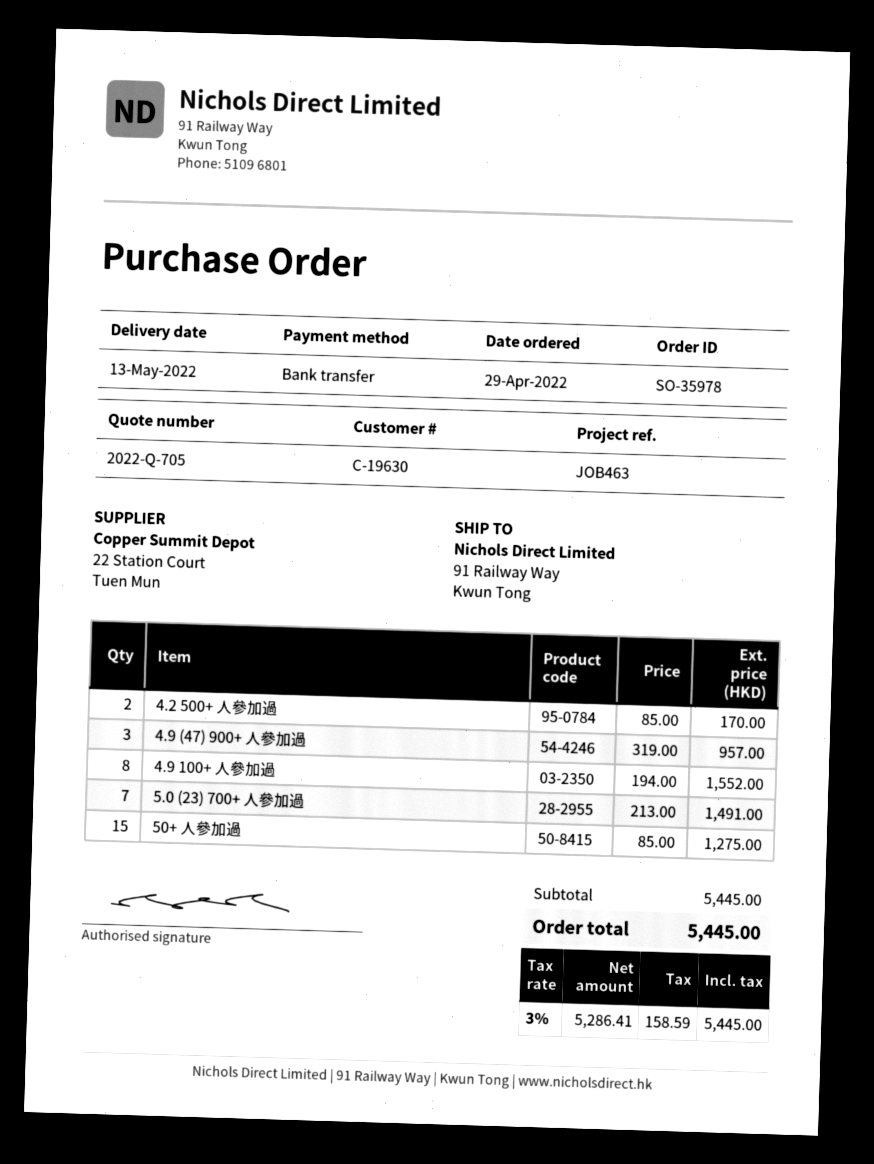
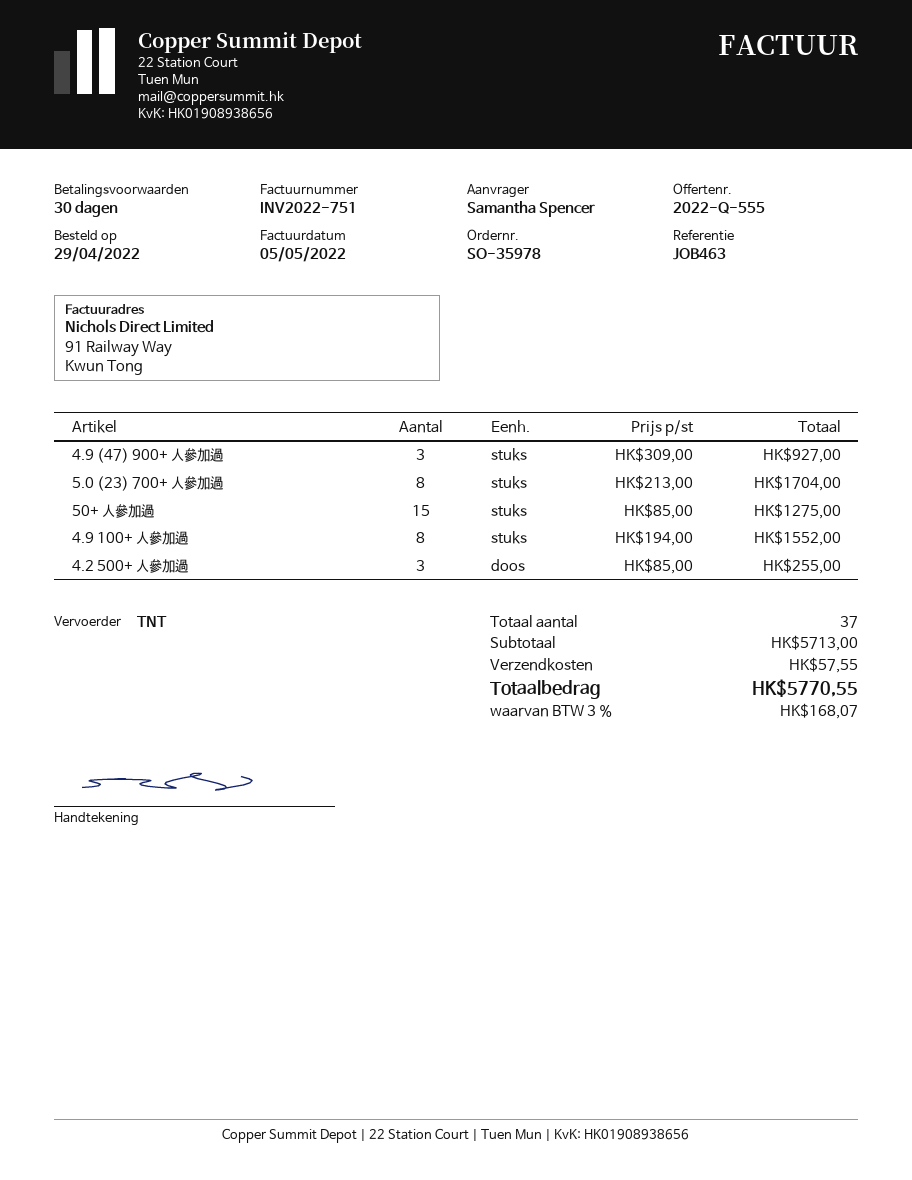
quote number: 2022-Q-705 -> 2022-Q-555
4.2 500+ 人參加過: 2 x 85.00 = 170.00 -> 3 x 85.00 = 255.00
4.9 (47) 900+ 人參加過: 3 x 319.00 = 957.00 -> 3 x 309.00 = 927.00
5.0 (23) 700+ 人參加過: 7 x 213.00 = 1491.00 -> 8 x 213.00 = 1704.00
subtotal: 5445.00 -> 5713.00
shipping: none -> 57.55
tax: 3% = 158.59 -> 3% = 168.07
total: 5445.00 -> 5770.55

